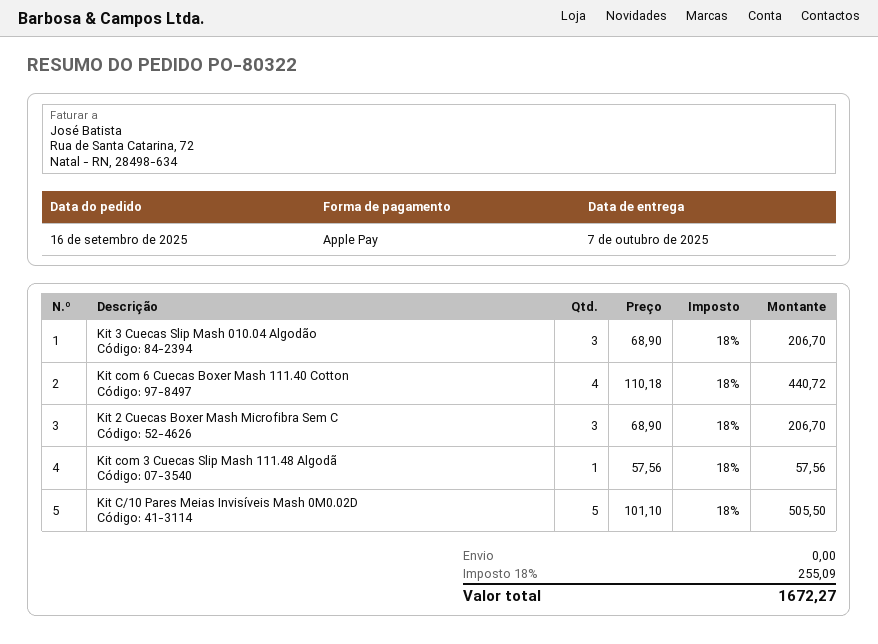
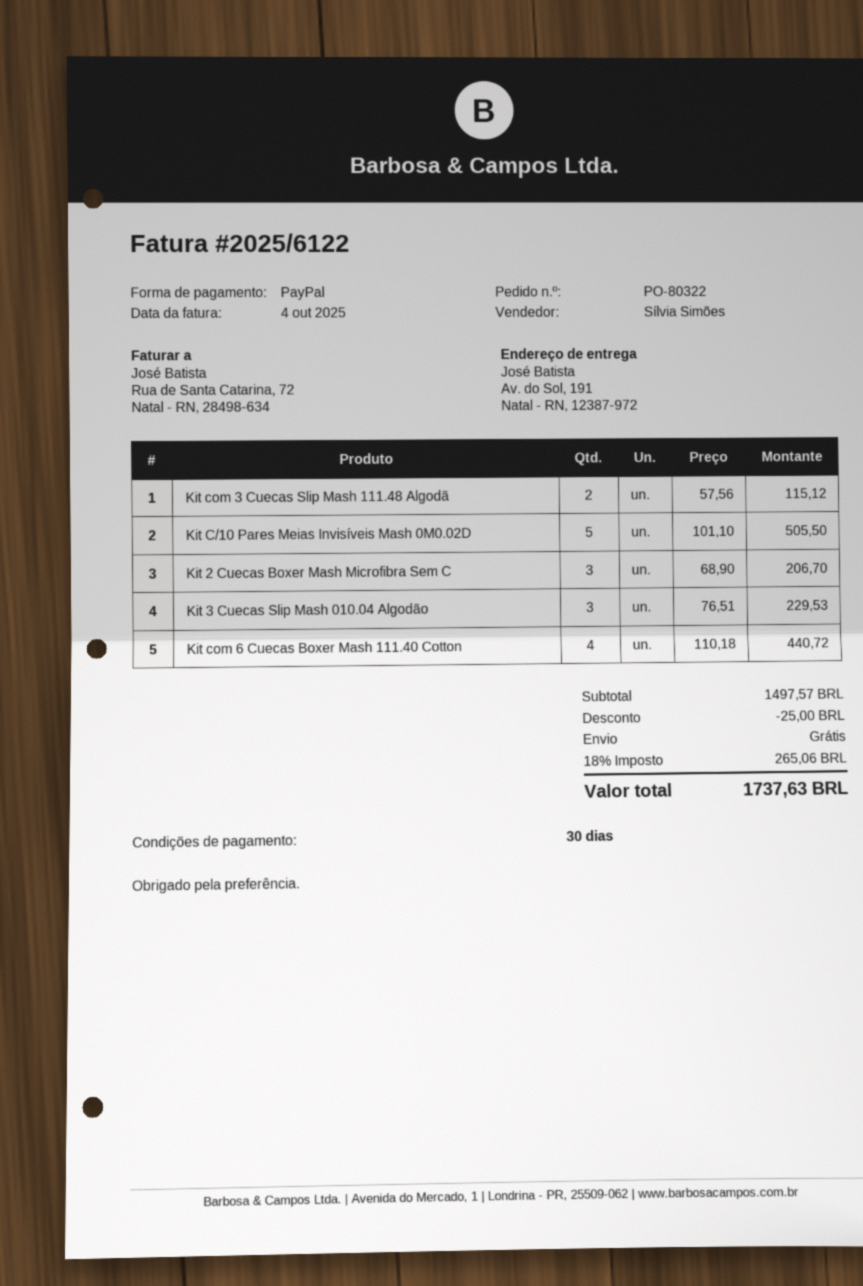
payment method: Apple Pay -> PayPal
Kit 3 Cuecas Slip Mash 010.04 Algodão: 3 x 68.90 = 206.70 -> 3 x 76.51 = 229.53
Kit com 3 Cuecas Slip Mash 111.48 Algodã: 1 x 57.56 = 57.56 -> 2 x 57.56 = 115.12
discount: none -> 25.00
tax: 18% = 255.09 -> 18% = 265.06
total: 1672.27 -> 1737.63

